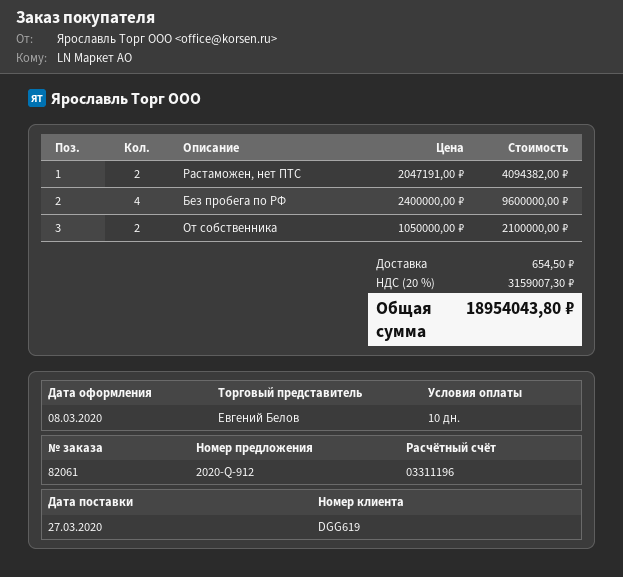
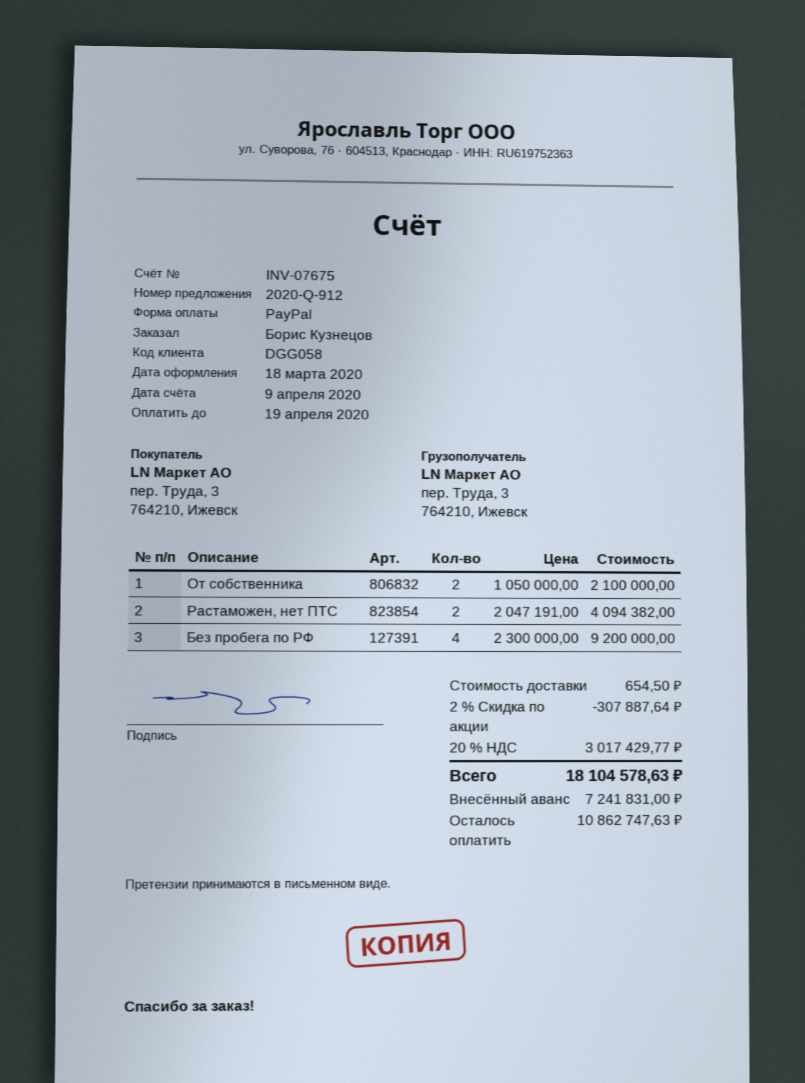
order date: 2020-03-08 -> 2020-03-18
customer number: DGG619 -> DGG058
Без пробега по РФ: 4 x 2400000.00 = 9600000.00 -> 4 x 2300000.00 = 9200000.00
discount: none -> 2% = 307887.64
tax: 20% = 3159007.30 -> 20% = 3017429.77
total: 18954043.80 -> 18104578.63

